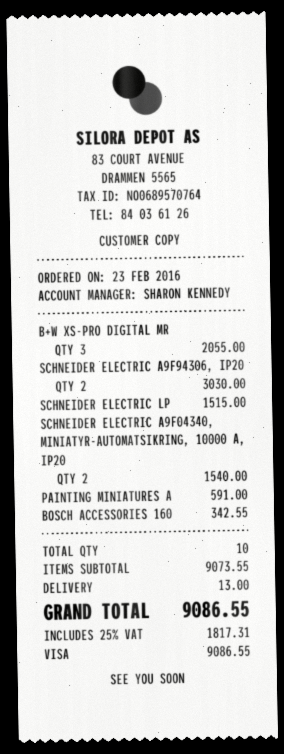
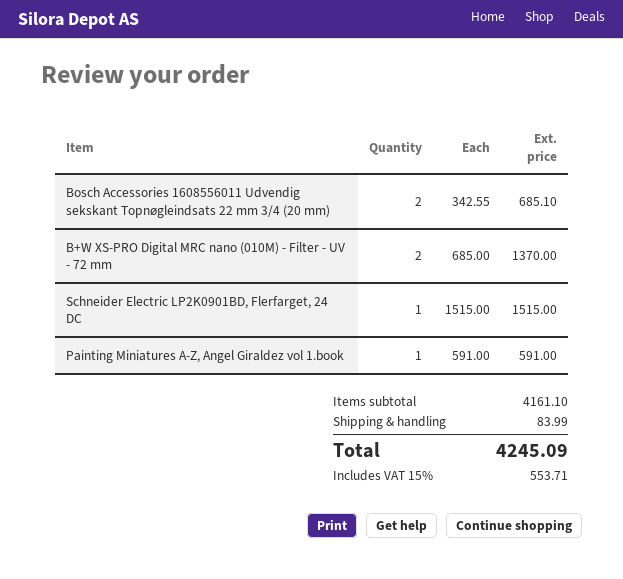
B+W XS-PRO DIGITAL MR: 3 for 2055.00 -> 2 for 1370.00
SCHNEIDER ELECTRIC A9F94306, IP20: 2 for 3030.00 -> none
SCHNEIDER ELECTRIC A9F04340, MINIATYR-AUTOMATSIKRING, 10000 A, IP20: 2 for 1540.00 -> none
BOSCH ACCESSORIES 160: 1 for 342.55 -> 2 for 685.10
subtotal: 9073.55 -> 4161.10
shipping: 13.00 -> 83.99
tax: 25% = 1817.31 -> 15% = 553.71
total: 9086.55 -> 4245.09

